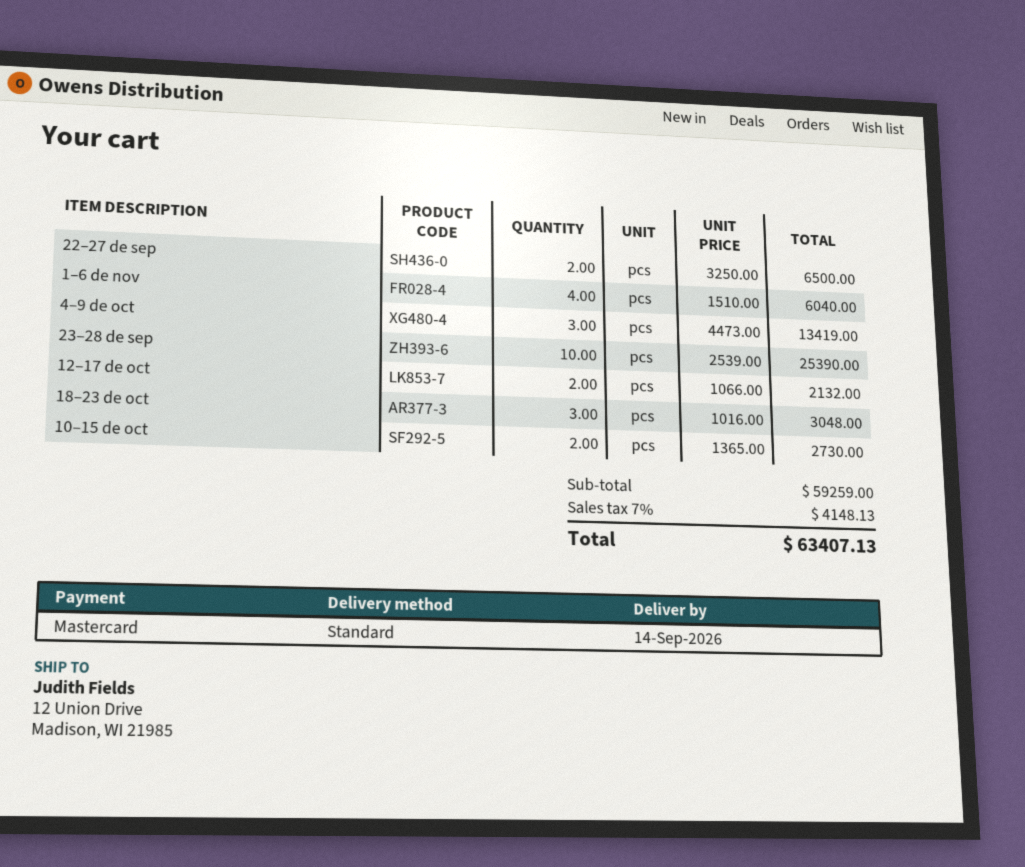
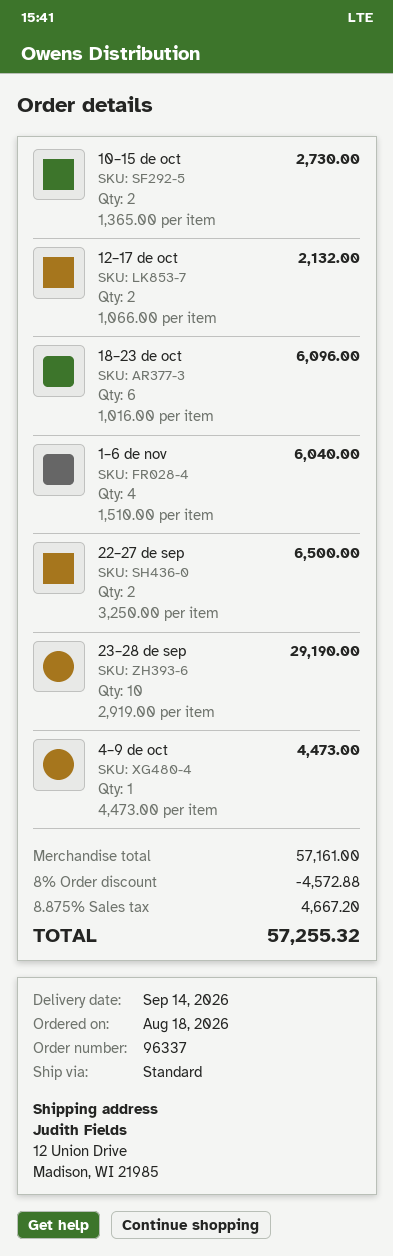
4–9 de oct: 3 x 4473.00 = 13419.00 -> 1 x 4473.00 = 4473.00
23–28 de sep: 10 x 2539.00 = 25390.00 -> 10 x 2919.00 = 29190.00
18–23 de oct: 3 x 1016.00 = 3048.00 -> 6 x 1016.00 = 6096.00
subtotal: 59259.00 -> 57161.00
discount: none -> 8% = 4572.88
tax: 7% = 4148.13 -> 8.875% = 4667.20
total: 63407.13 -> 57255.32

